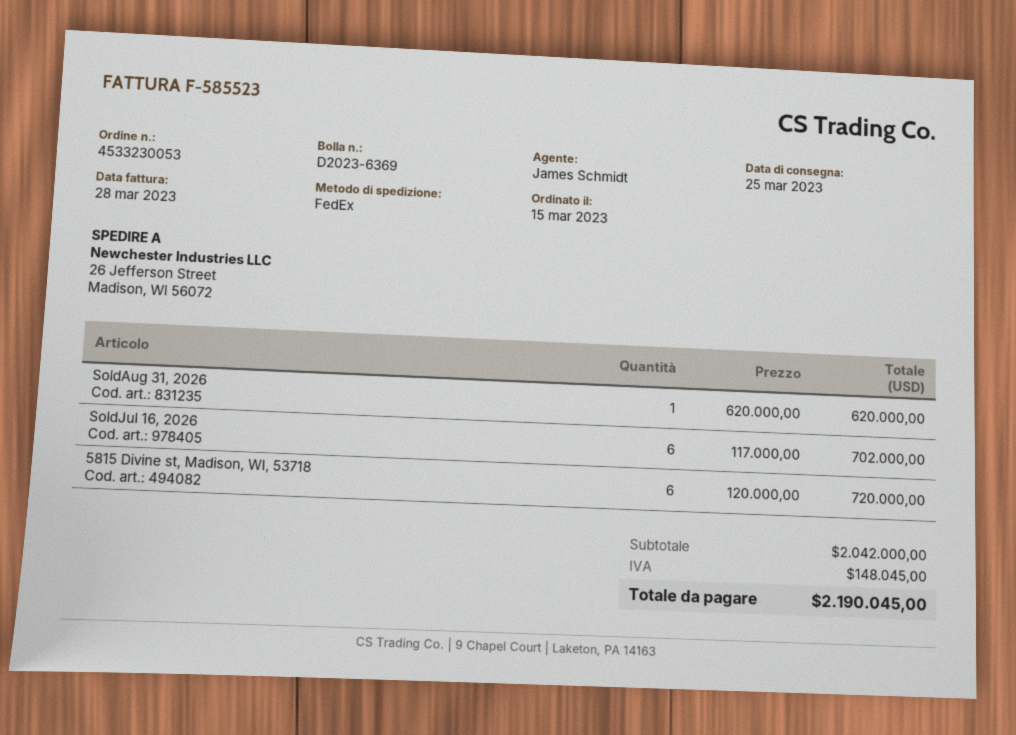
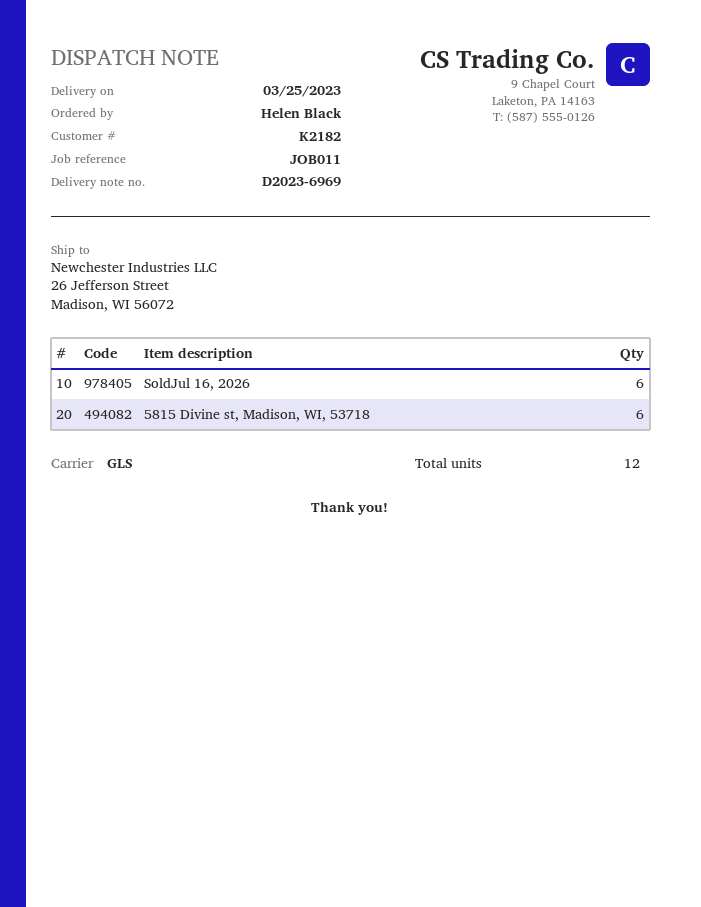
delivery note number: D2023-6369 -> D2023-6969
shipping method: FedEx -> GLS
SoldAug 31, 2026: 1 -> none

